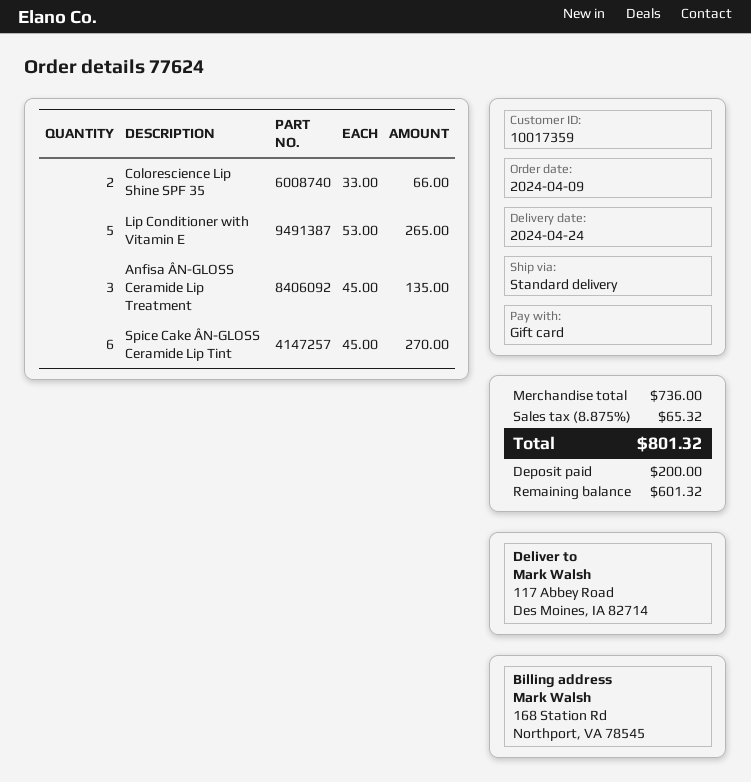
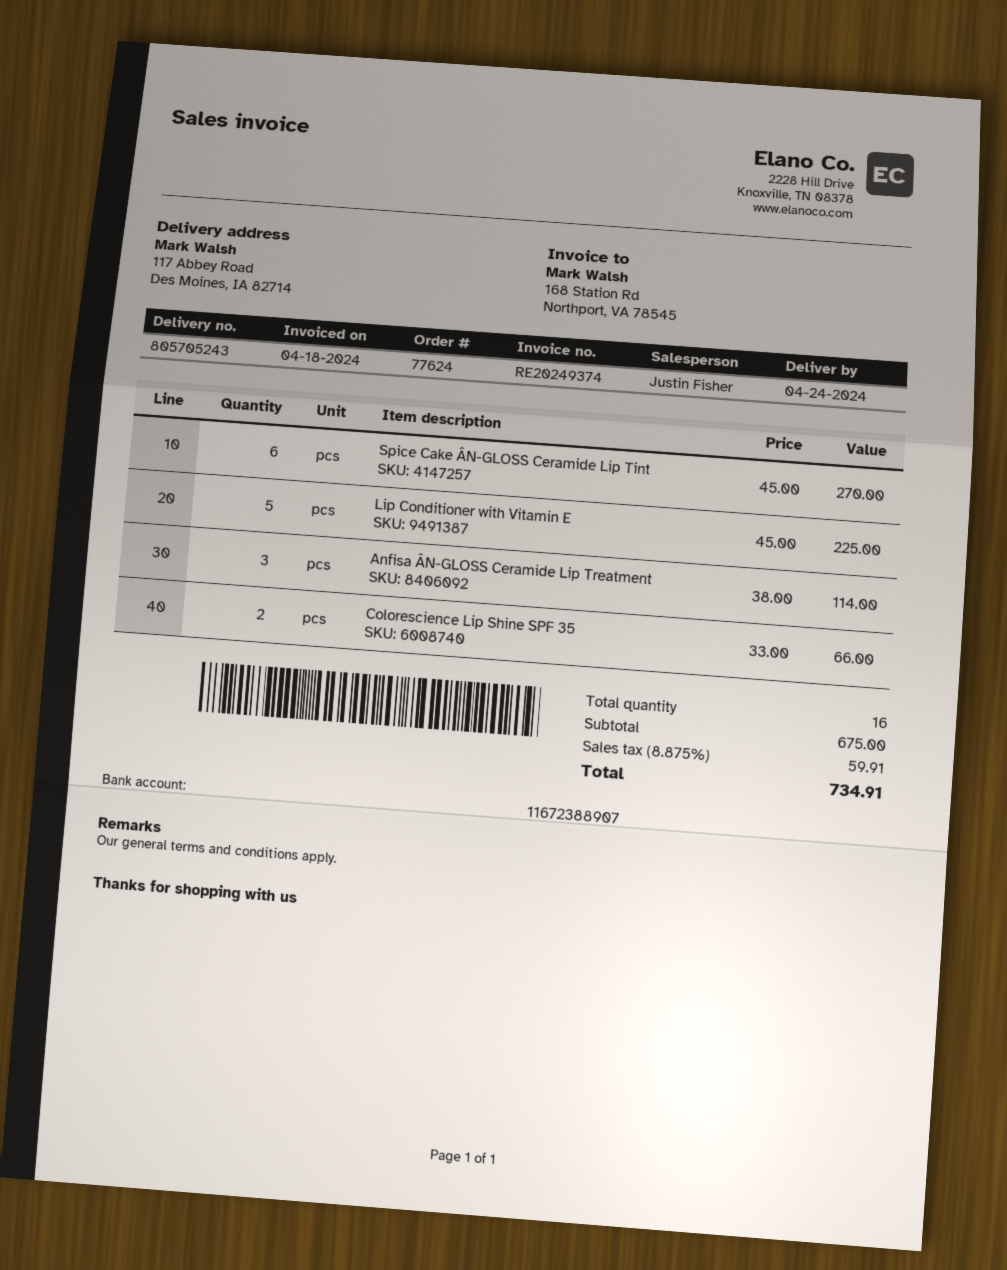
Lip Conditioner with Vitamin E: 5 x 53.00 = 265.00 -> 5 x 45.00 = 225.00
Anfisa ÂN-GLOSS Ceramide Lip Treatment: 3 x 45.00 = 135.00 -> 3 x 38.00 = 114.00
subtotal: 736.00 -> 675.00
tax: 8.875% = 65.32 -> 8.875% = 59.91
total: 801.32 -> 734.91

